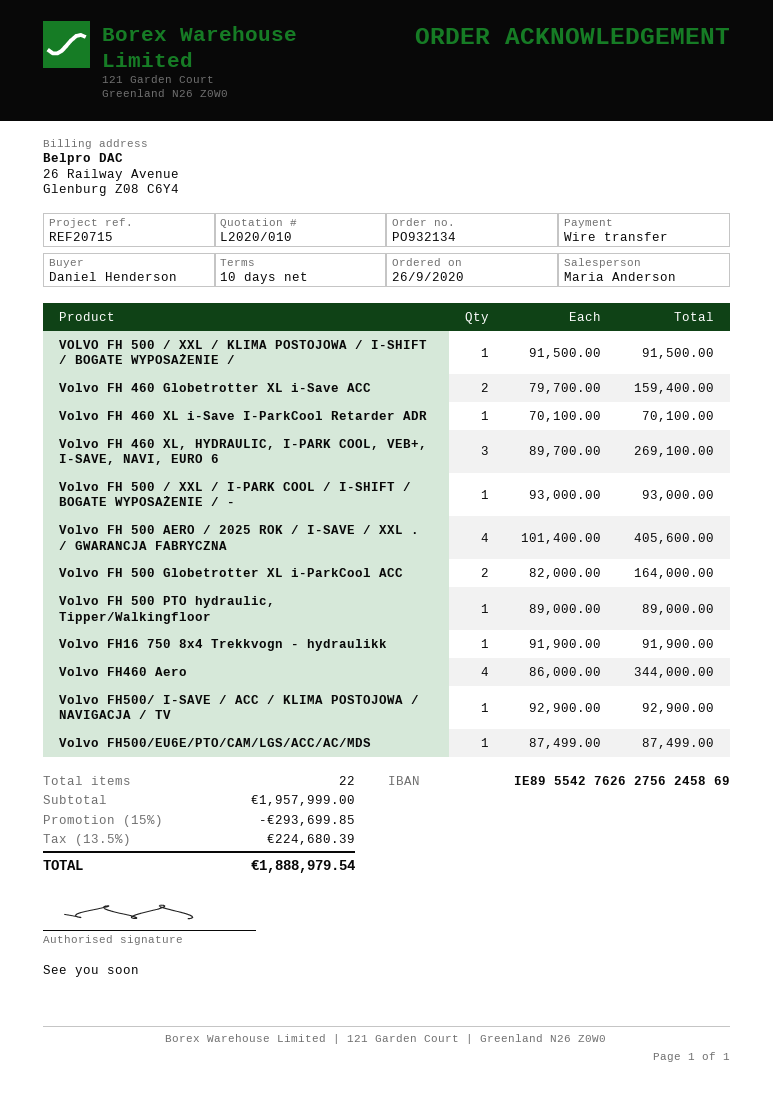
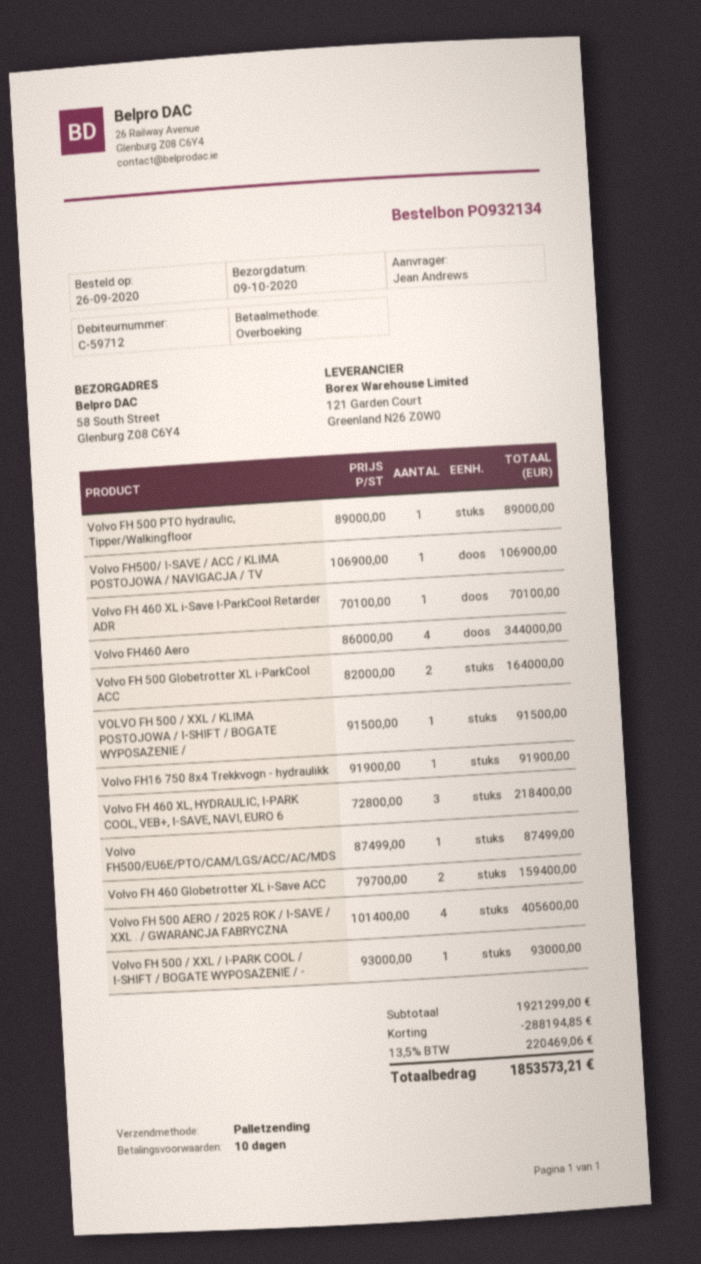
ordered by: Daniel Henderson -> Jean Andrews
Volvo FH 460 XL, HYDRAULIC, I-PARK COOL, VEB+, I-SAVE, NAVI, EURO 6: 3 x 89700.00 = 269100.00 -> 3 x 72800.00 = 218400.00
Volvo FH500/ I-SAVE / ACC / KLIMA POSTOJOWA / NAVIGACJA / TV: 1 x 92900.00 = 92900.00 -> 1 x 106900.00 = 106900.00
subtotal: 1957999.00 -> 1921299.00
discount: 293699.85 -> 288194.85
tax: 13.5% = 224680.39 -> 13.5% = 220469.06
total: 1888979.54 -> 1853573.21

